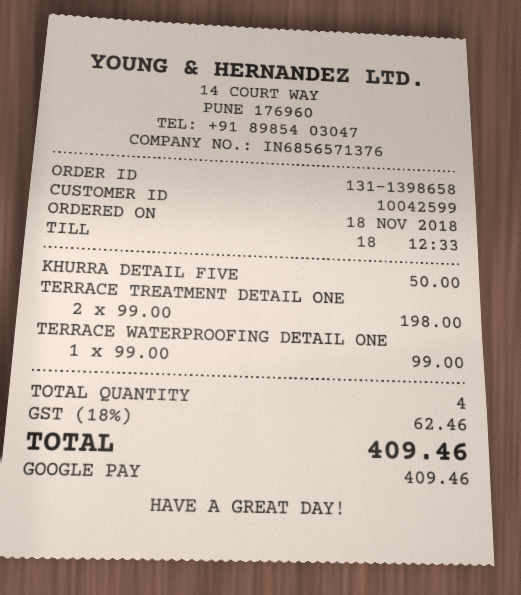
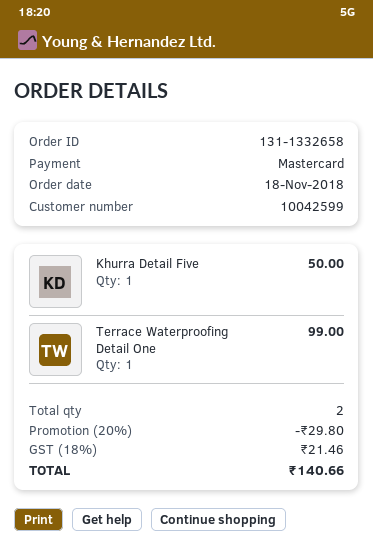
order number: 131-1398658 -> 131-1332658
payment method: Google Pay -> Mastercard
TERRACE TREATMENT DETAIL ONE: 2 for 198.00 -> none
total quantity: 4 -> 2
discount: none -> 20% = 29.80
tax: 18% = 62.46 -> 18% = 21.46
total: 409.46 -> 140.66

